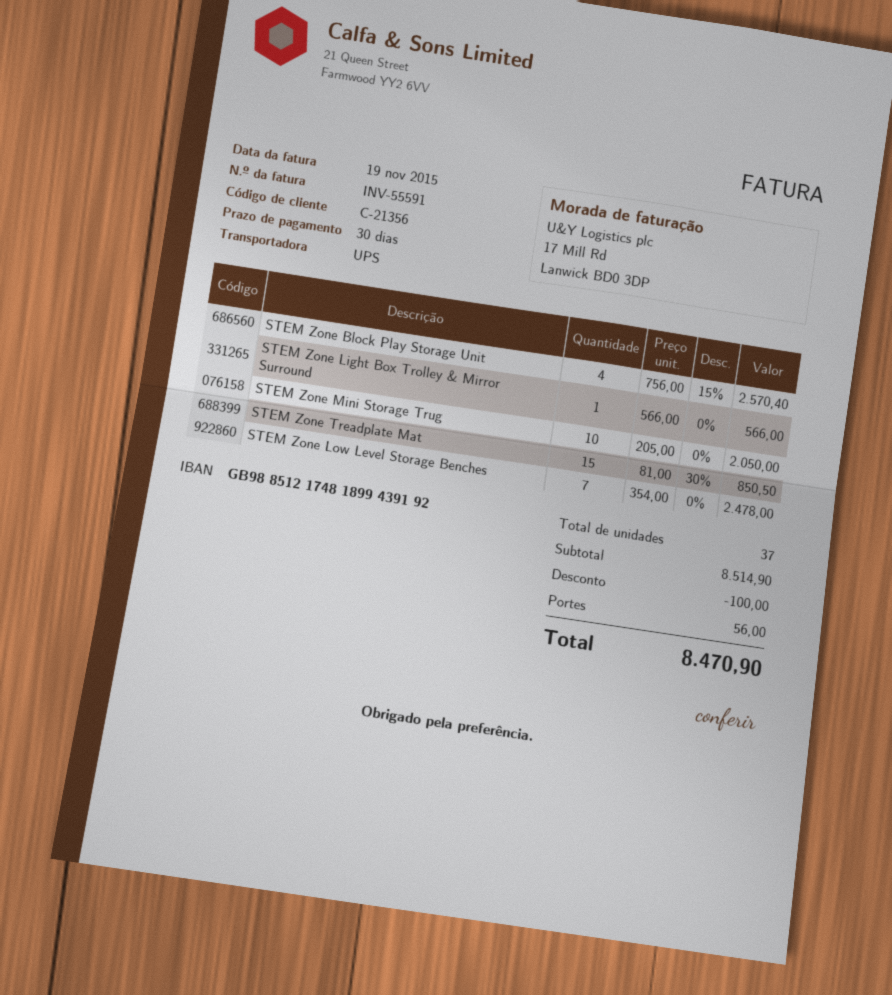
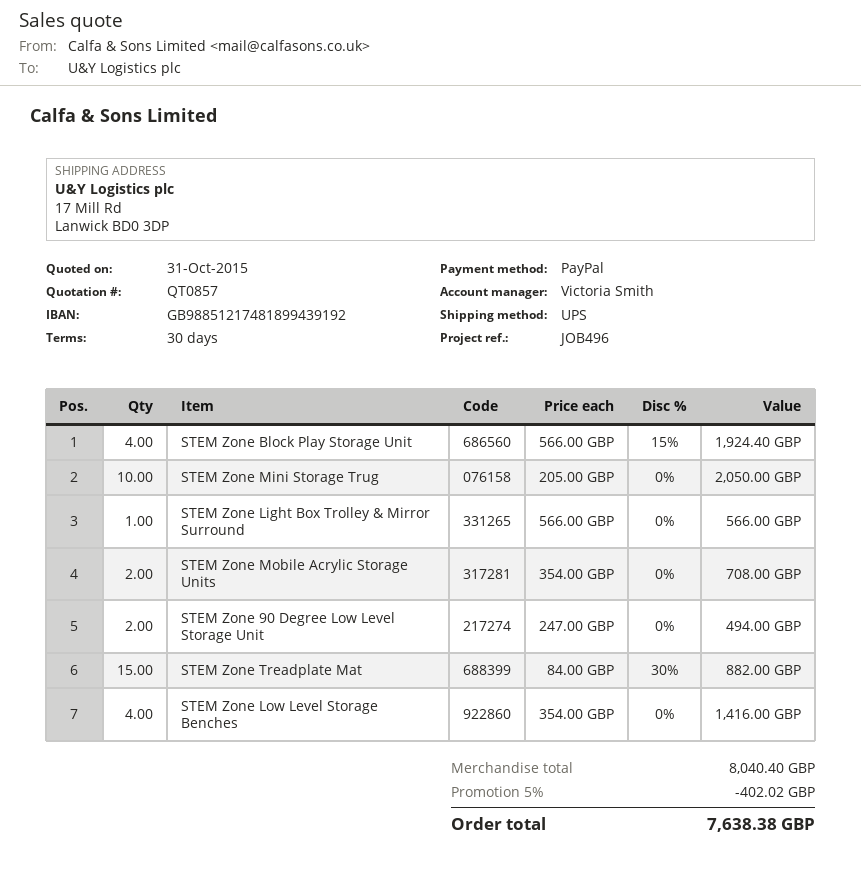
STEM Zone Block Play Storage Unit: 4 x 756.00 - 15% = 2570.40 -> 4 x 566.00 - 15% = 1924.40
STEM Zone Treadplate Mat: 15 x 81.00 - 30% = 850.50 -> 15 x 84.00 - 30% = 882.00
STEM Zone Low Level Storage Benches: 7 x 354.00 = 2478.00 -> 4 x 354.00 = 1416.00
STEM Zone Mobile Acrylic Storage Units: none -> 2 x 354.00 = 708.00
STEM Zone 90 Degree Low Level Storage Unit: none -> 2 x 247.00 = 494.00
subtotal: 8514.90 -> 8040.40
discount: 100.00 -> 402.02
shipping: 56.00 -> none
total: 8470.90 -> 7638.38

